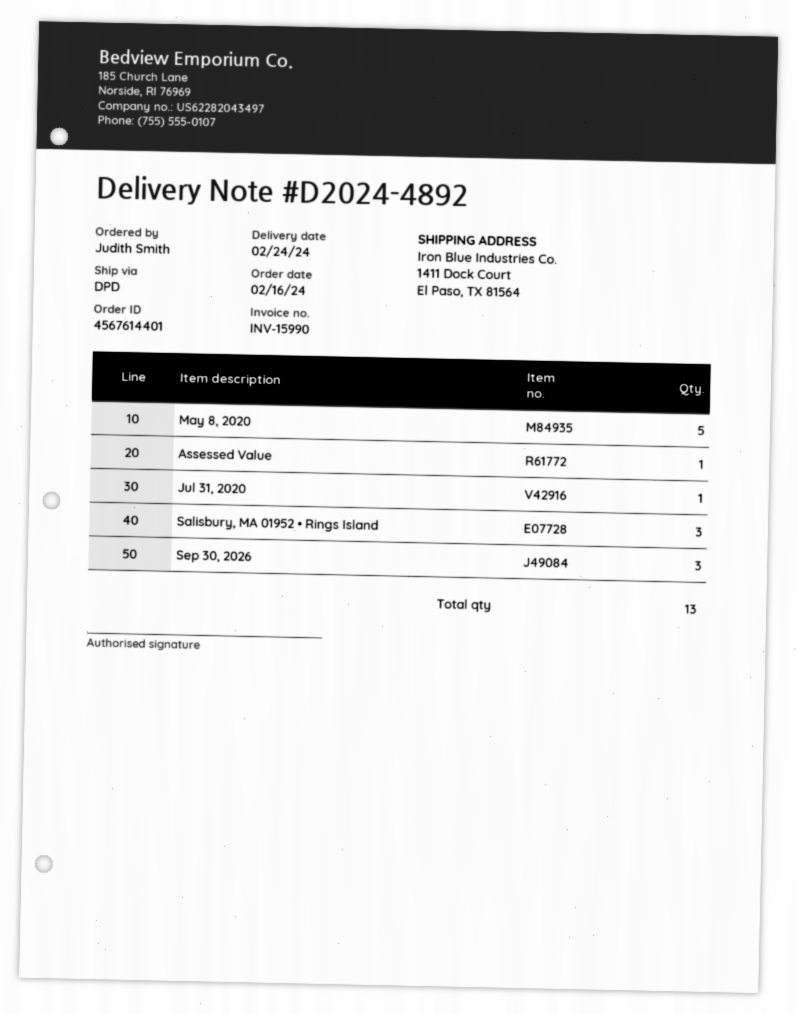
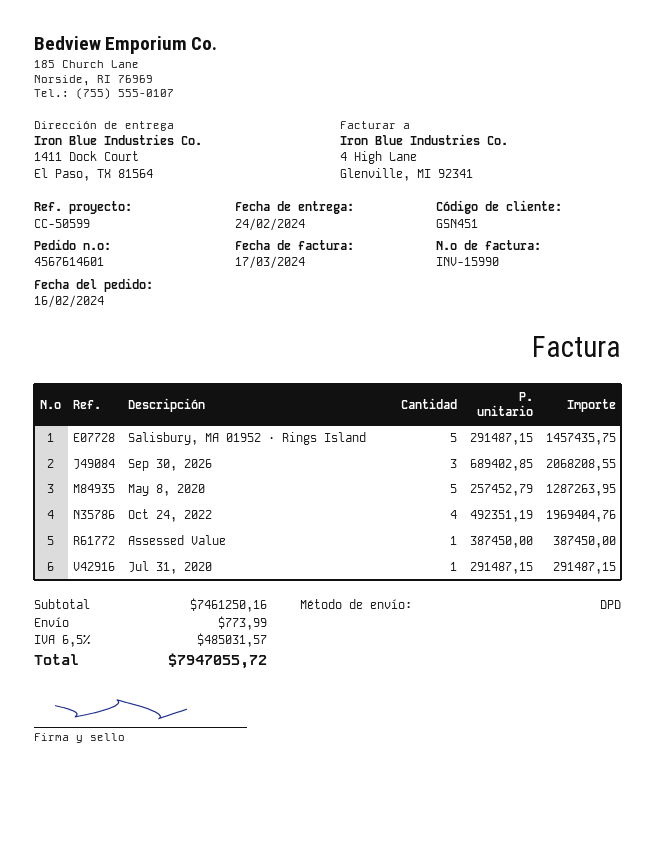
order number: 4567614401 -> 4567614601
Salisbury, MA 01952 • Rings Island: 3 -> 5
Oct 24, 2022: none -> 4

